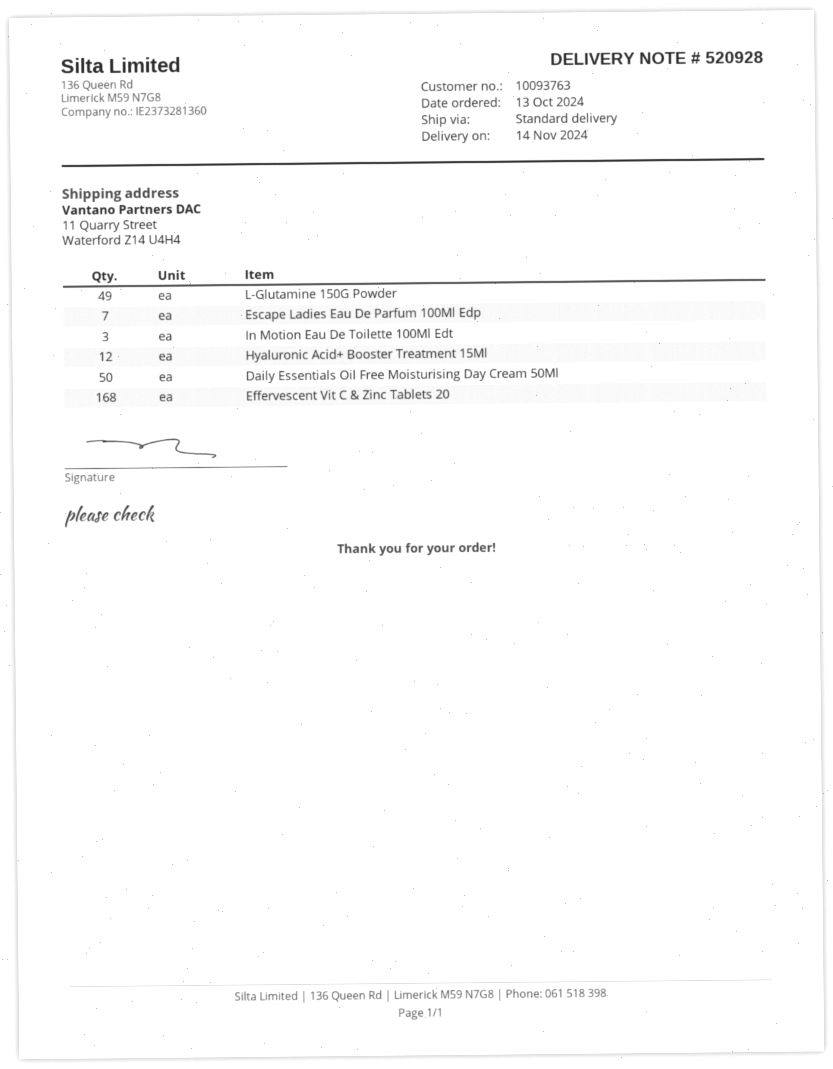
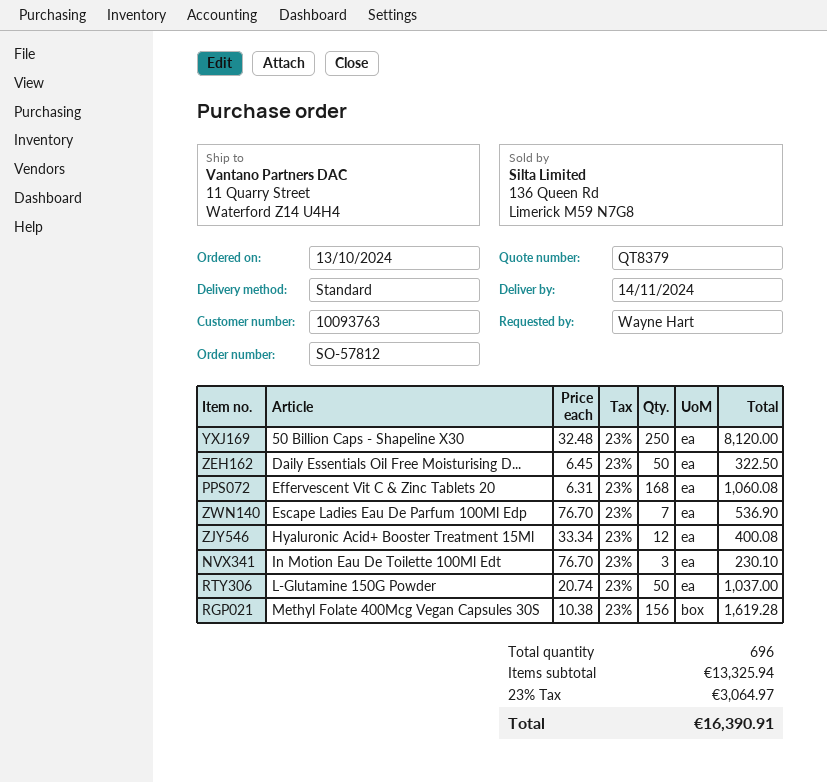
L-Glutamine 150G Powder: 49 -> 50
50 Billion Caps - Shapeline X30: none -> 250
Methyl Folate 400Mcg Vegan Capsules 30S: none -> 156

